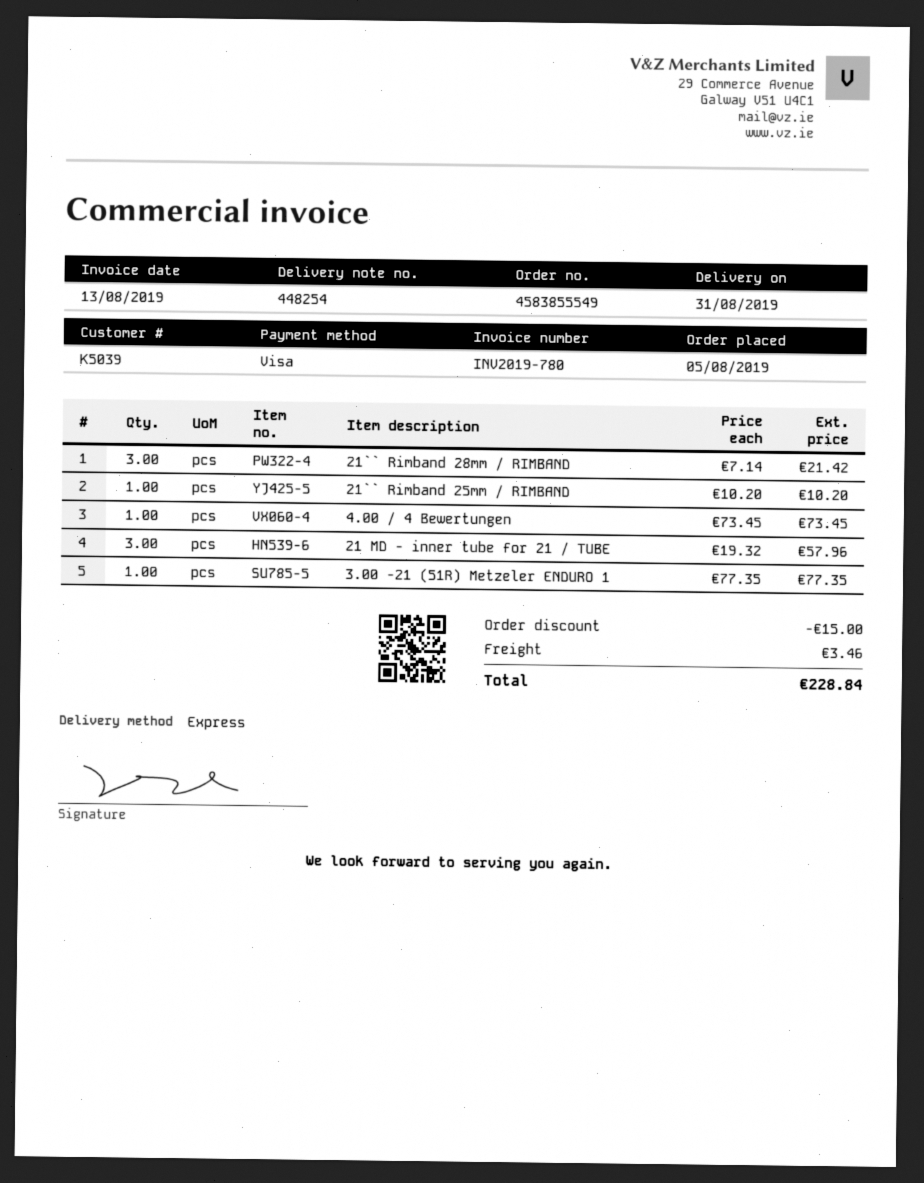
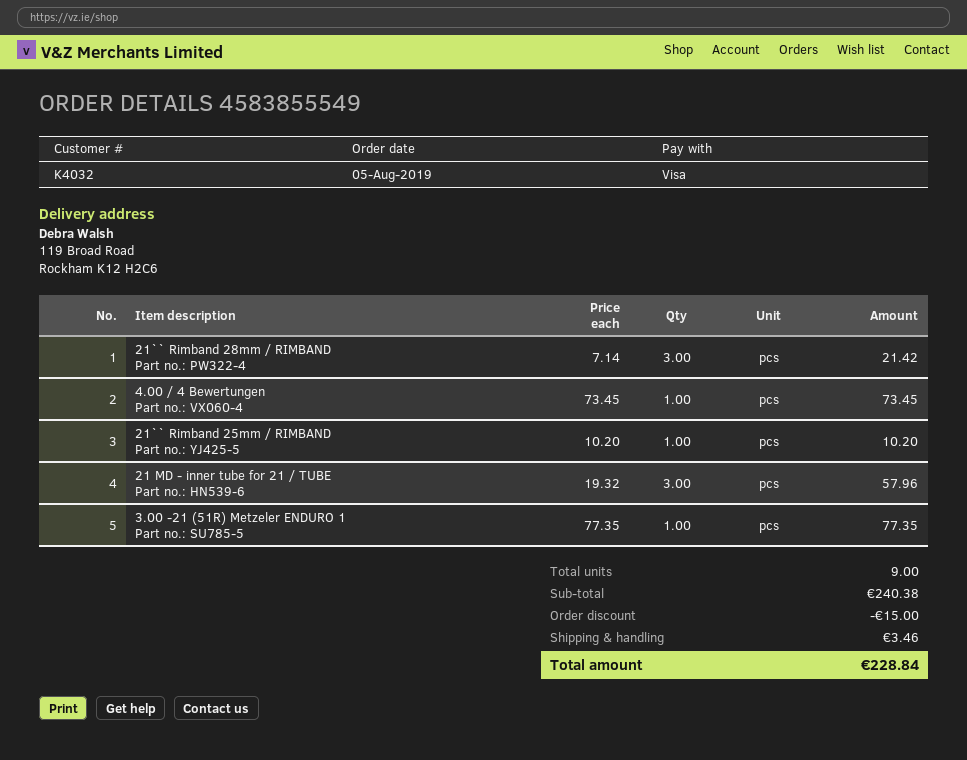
customer number: K5039 -> K4032

